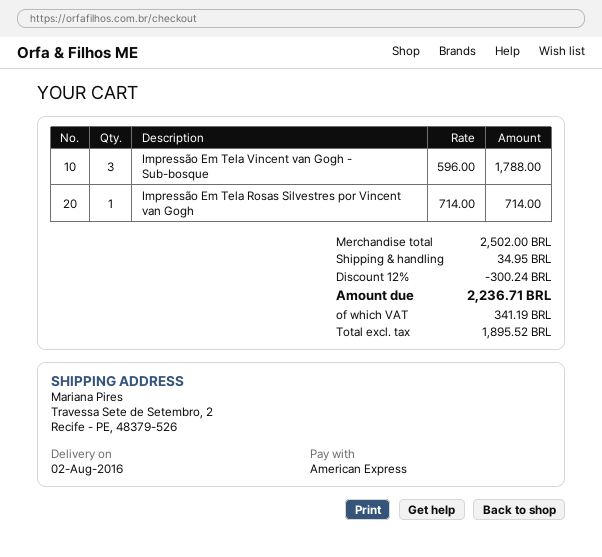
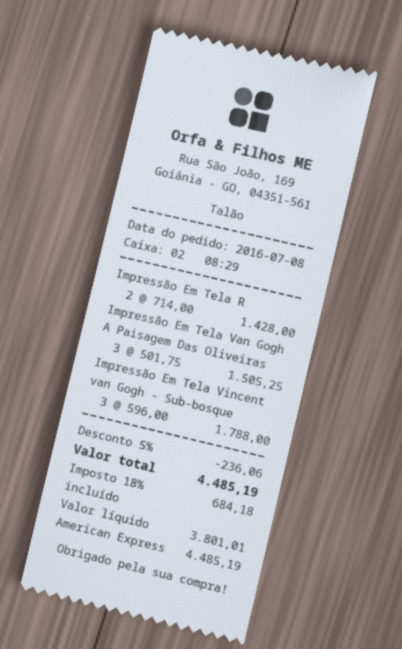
Impressão Em Tela Rosas Silvestres por Vincent van Gogh: 1 x 714.00 = 714.00 -> 2 x 714.00 = 1428.00
Impressão Em Tela Van Gogh A Paisagem Das Oliveiras: none -> 3 x 501.75 = 1505.25
discount: 12% = 300.24 -> 5% = 236.06
shipping: 34.95 -> none
net: 1895.52 -> 3801.01
tax: 341.19 -> 684.18
total: 2236.71 -> 4485.19

